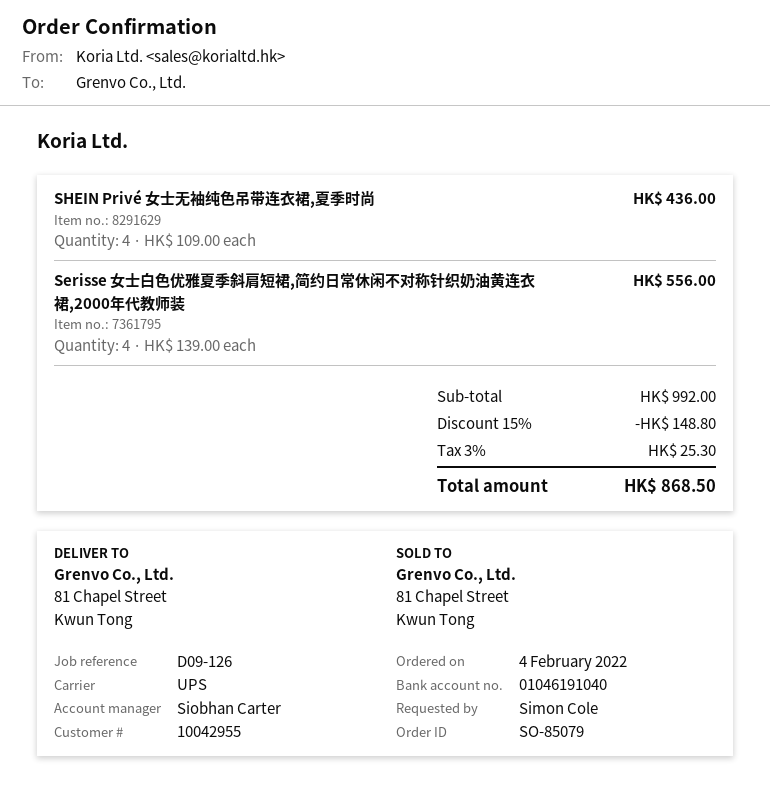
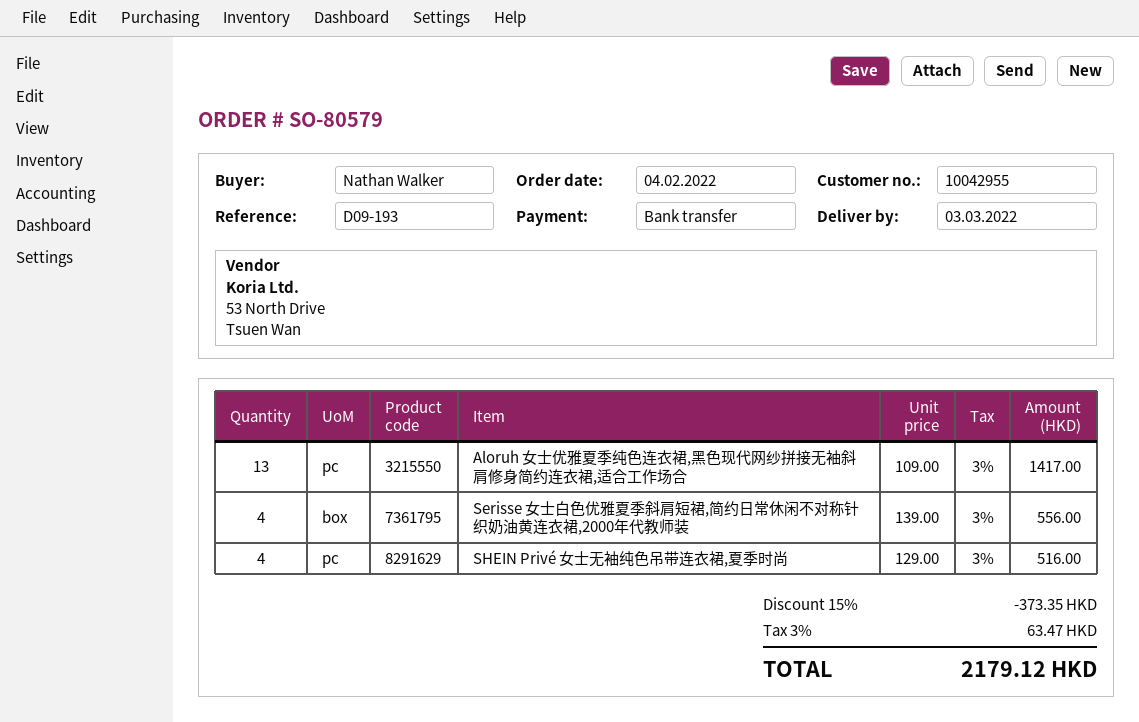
order number: SO-85079 -> SO-80579
reference: D09-126 -> D09-193
ordered by: Simon Cole -> Nathan Walker
SHEIN Privé 女士无袖纯色吊带连衣裙,夏季时尚: 4 x 109.00 = 436.00 -> 4 x 129.00 = 516.00
Aloruh 女士优雅夏季纯色连衣裙,黑色现代网纱拼接无袖斜肩修身简约连衣裙,适合工作场合: none -> 13 x 109.00 = 1417.00
discount: 15% = 148.80 -> 15% = 373.35
tax: 3% = 25.30 -> 3% = 63.47
total: 868.50 -> 2179.12

